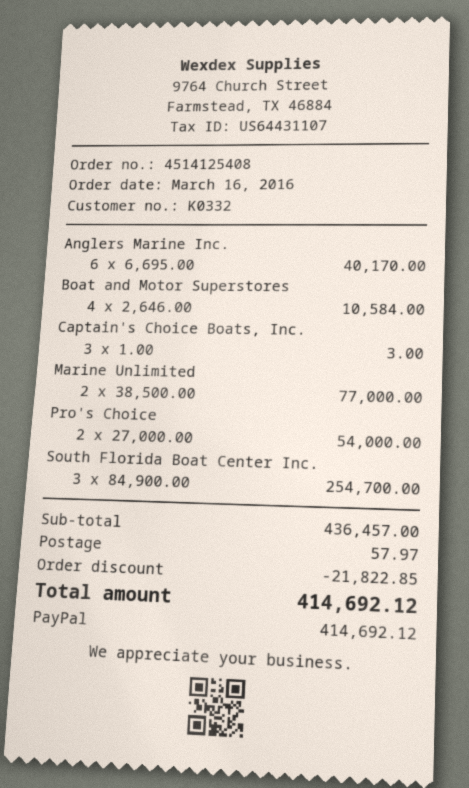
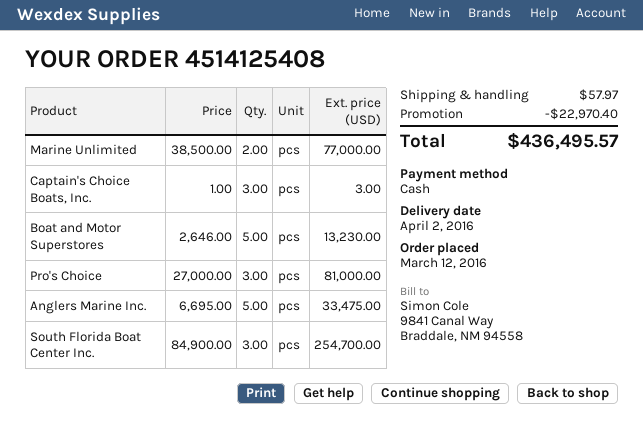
order date: 2016-03-16 -> 2016-03-12
payment method: PayPal -> cash
Anglers Marine Inc.: 6 x 6695.00 = 40170.00 -> 5 x 6695.00 = 33475.00
Boat and Motor Superstores: 4 x 2646.00 = 10584.00 -> 5 x 2646.00 = 13230.00
Pro's Choice: 2 x 27000.00 = 54000.00 -> 3 x 27000.00 = 81000.00
discount: 21822.85 -> 22970.40
total: 414692.12 -> 436495.57

